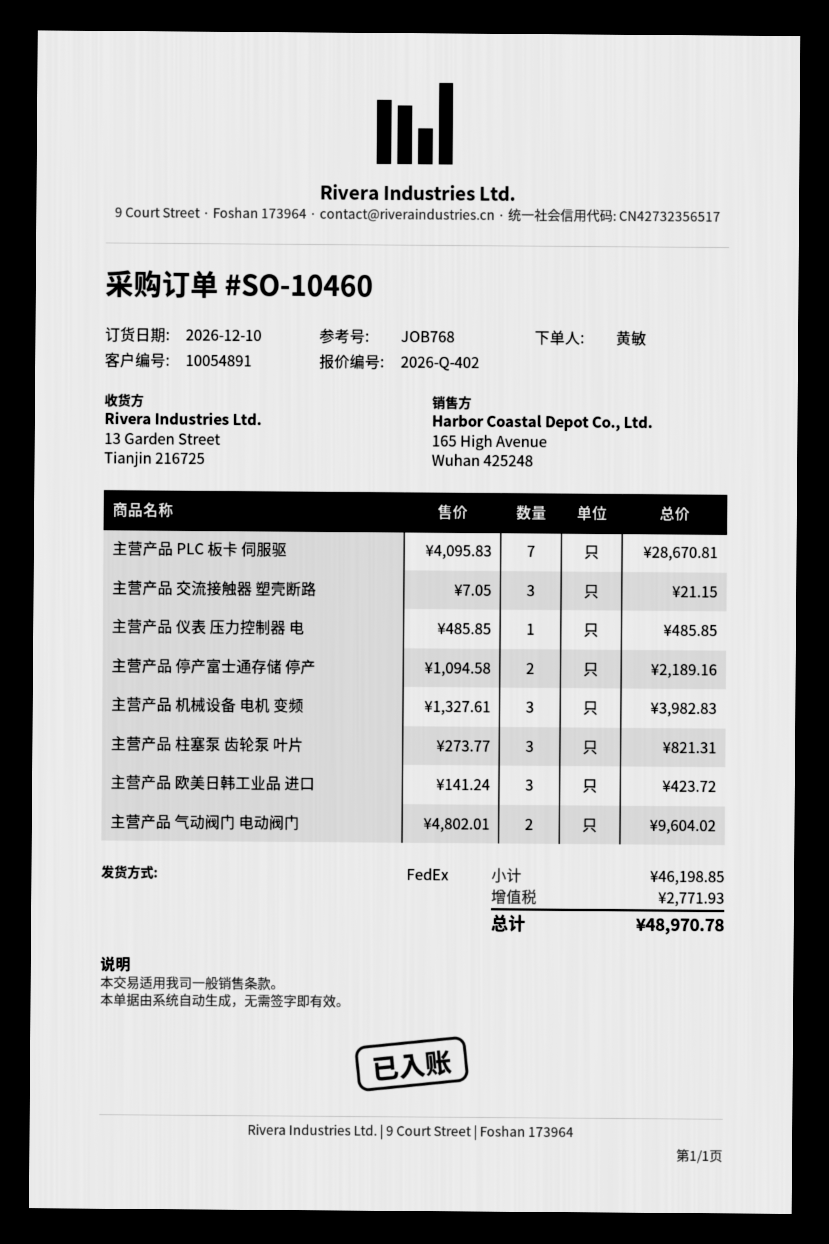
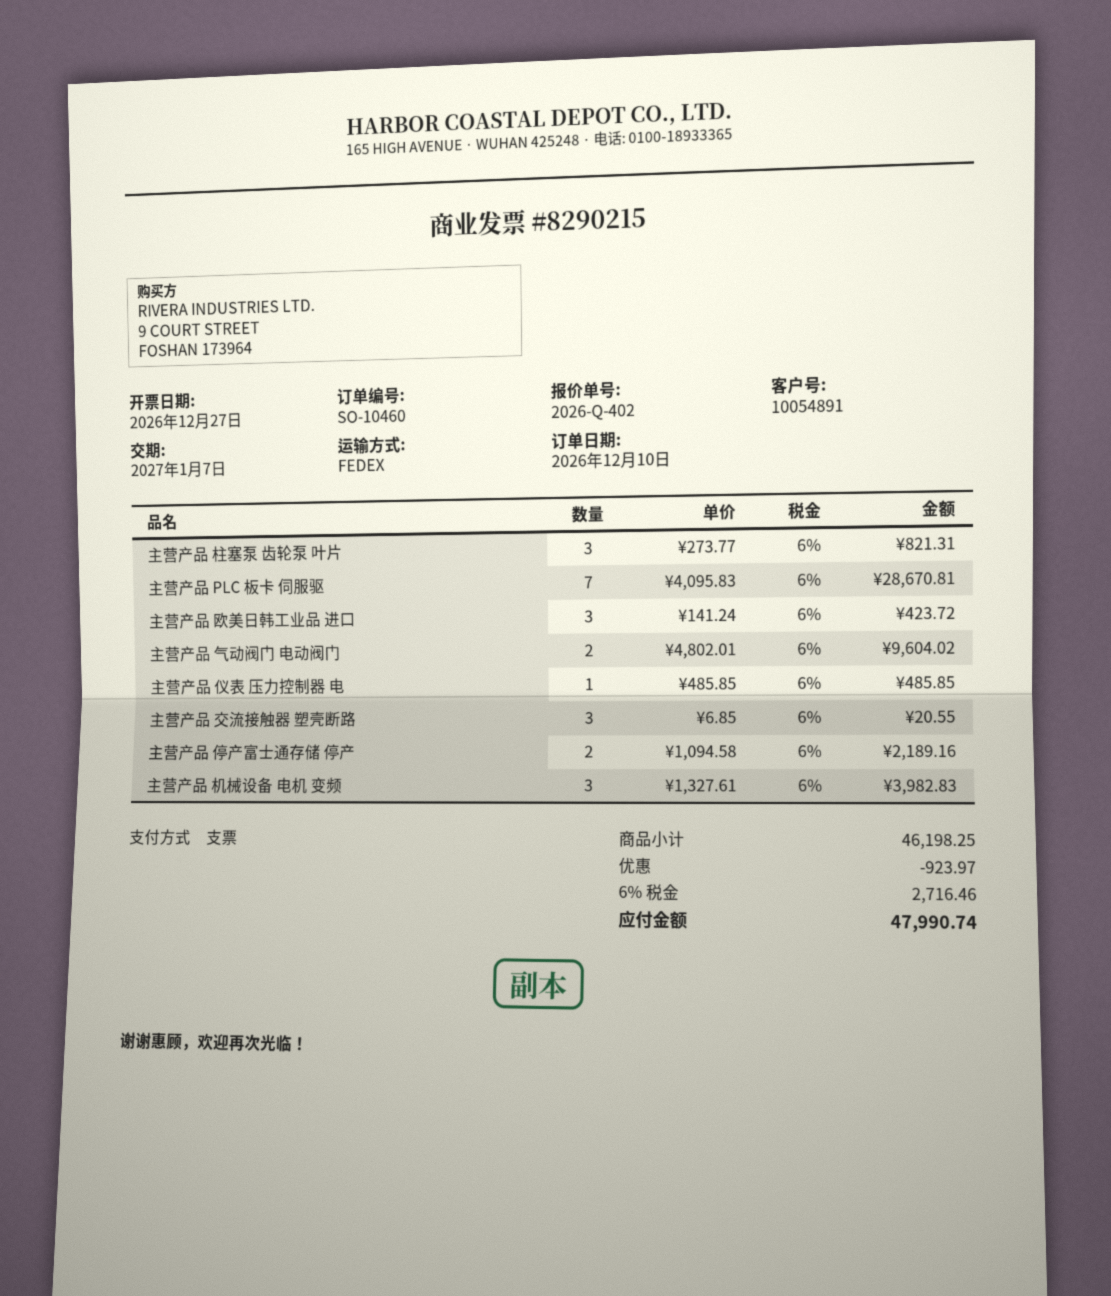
主营产品 交流接触器 塑壳断路: 3 x 7.05 = 21.15 -> 3 x 6.85 = 20.55
subtotal: 46198.85 -> 46198.25
discount: none -> 923.97
tax: 2771.93 -> 2716.46
total: 48970.78 -> 47990.74

